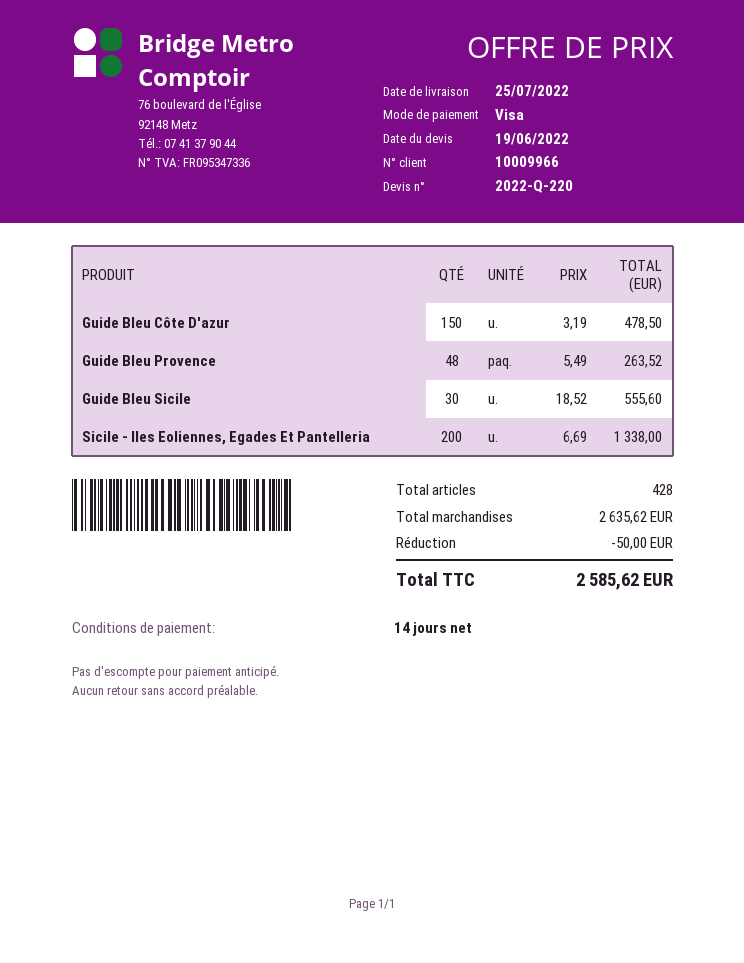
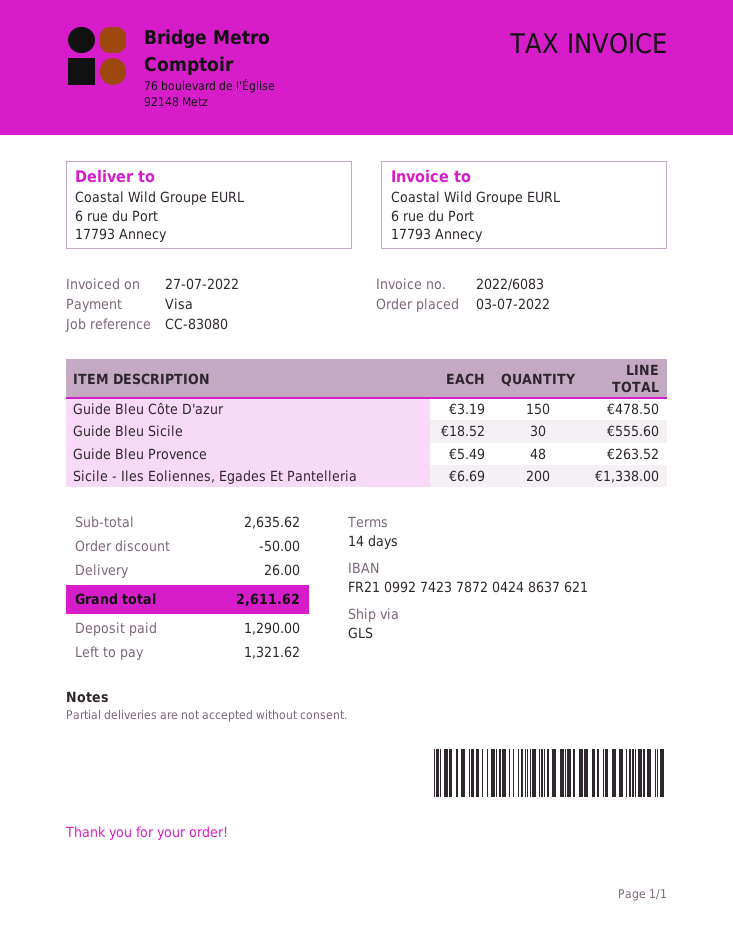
shipping: none -> 26.00
total: 2585.62 -> 2611.62

